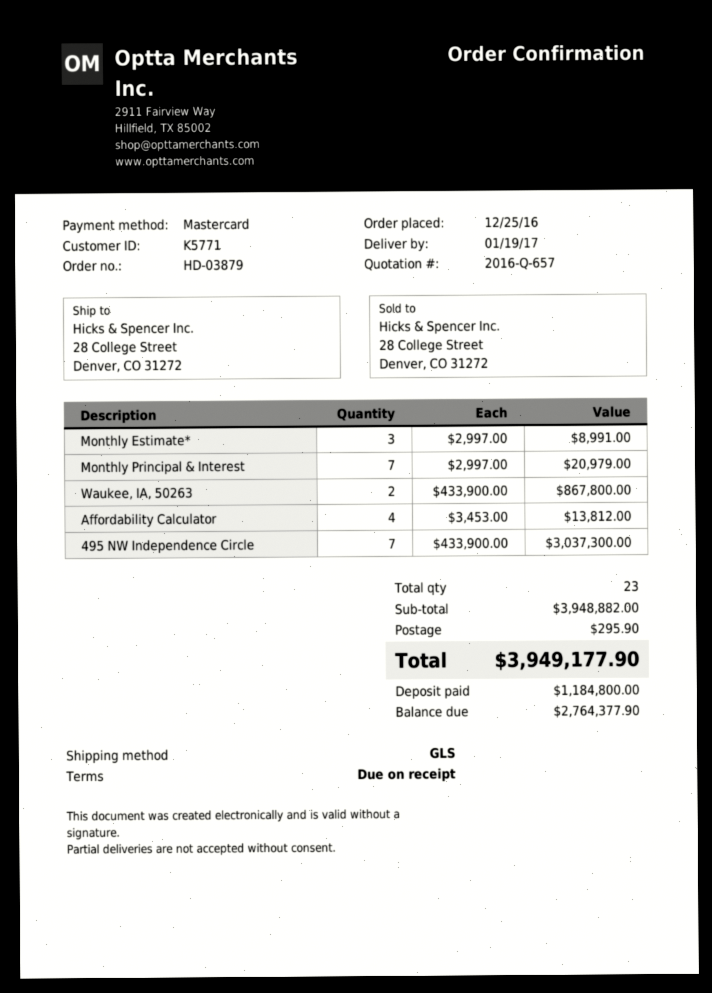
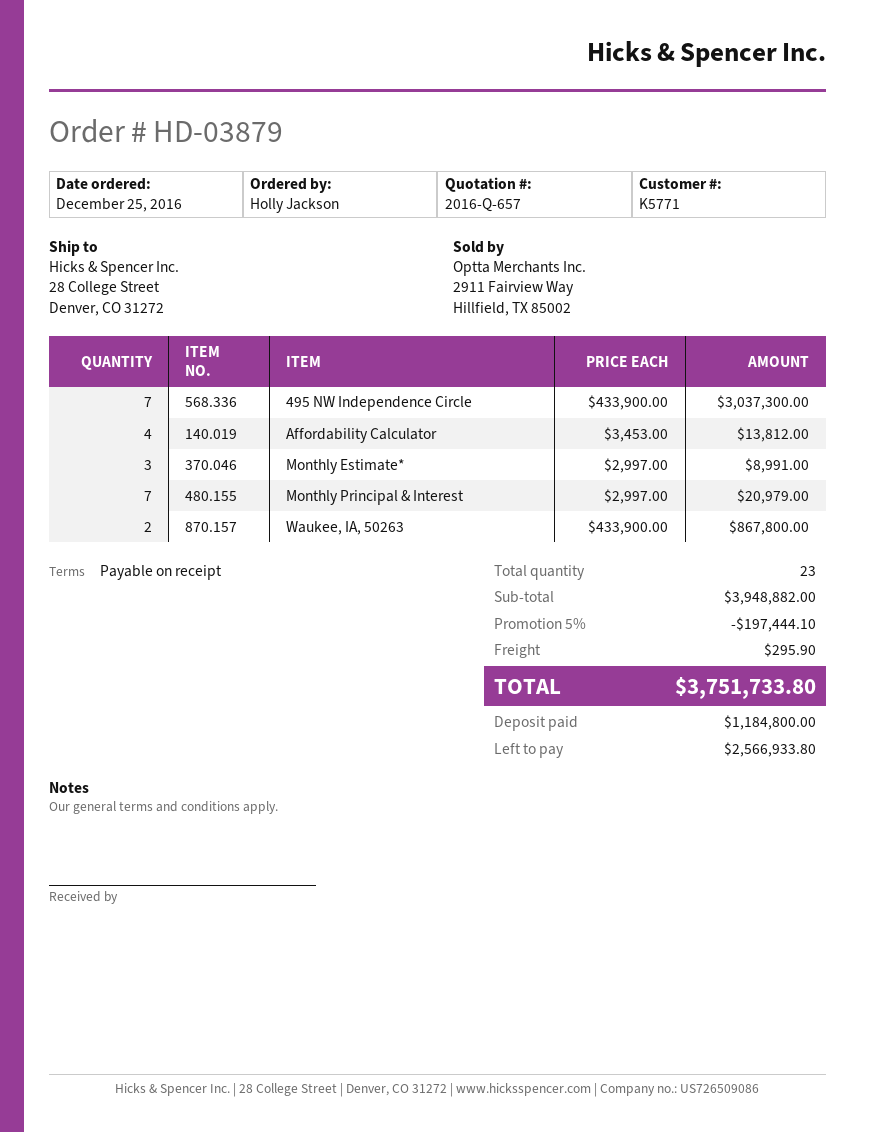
discount: none -> 5% = 197444.10
total: 3949177.90 -> 3751733.80
balance: 2764377.90 -> 2566933.80

